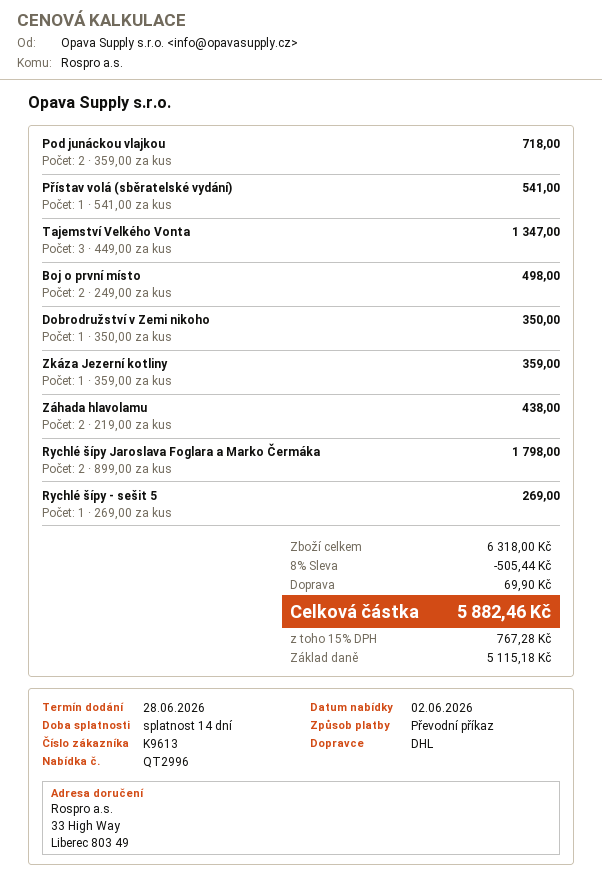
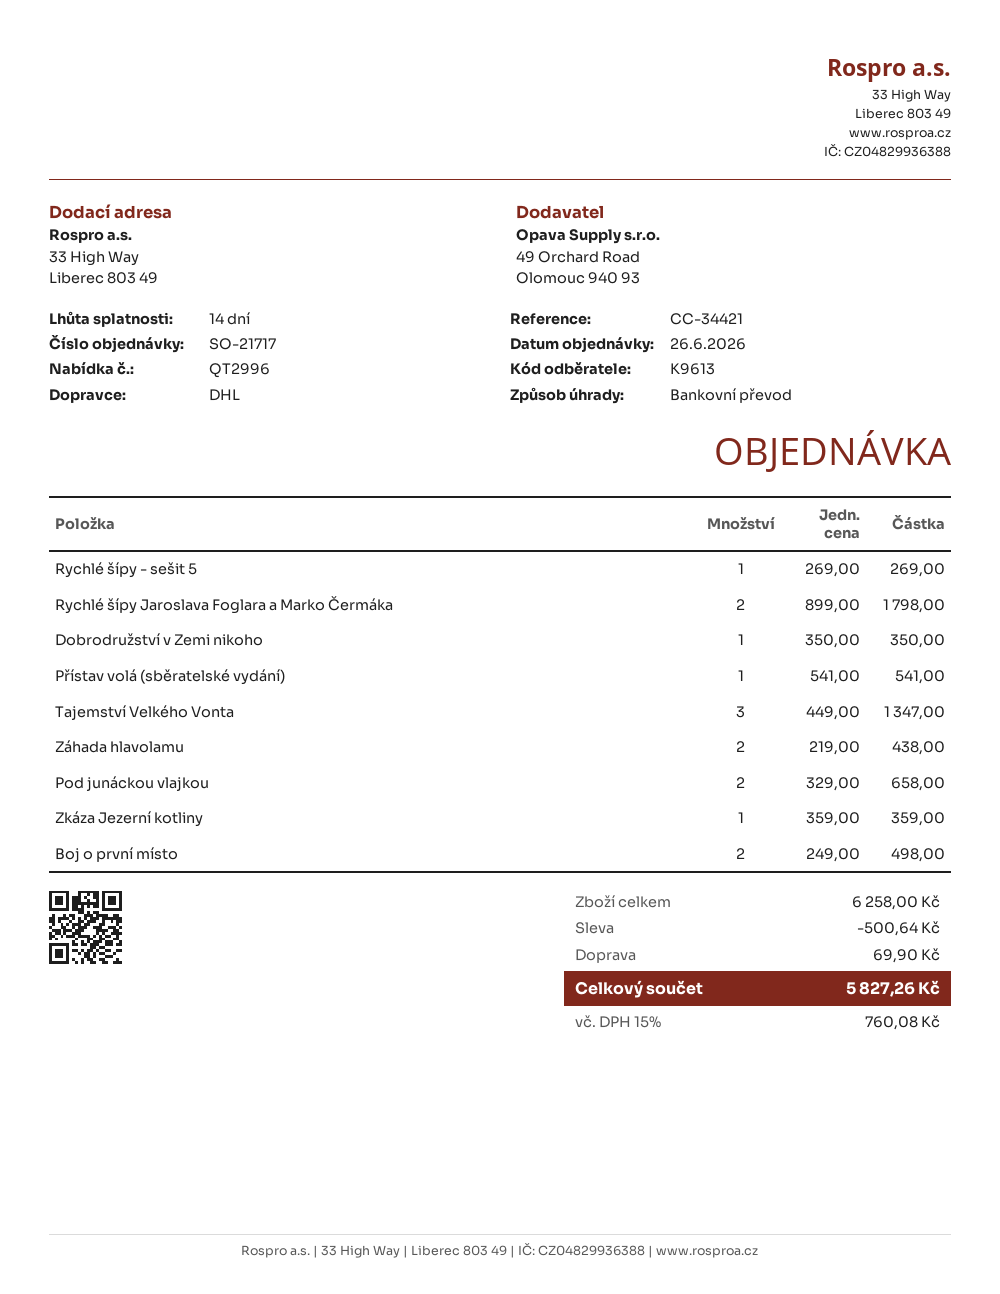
Pod junáckou vlajkou: 2 x 359.00 = 718.00 -> 2 x 329.00 = 658.00
subtotal: 6318.00 -> 6258.00
discount: 505.44 -> 500.64
tax: 15% = 767.28 -> 15% = 760.08
total: 5882.46 -> 5827.26

